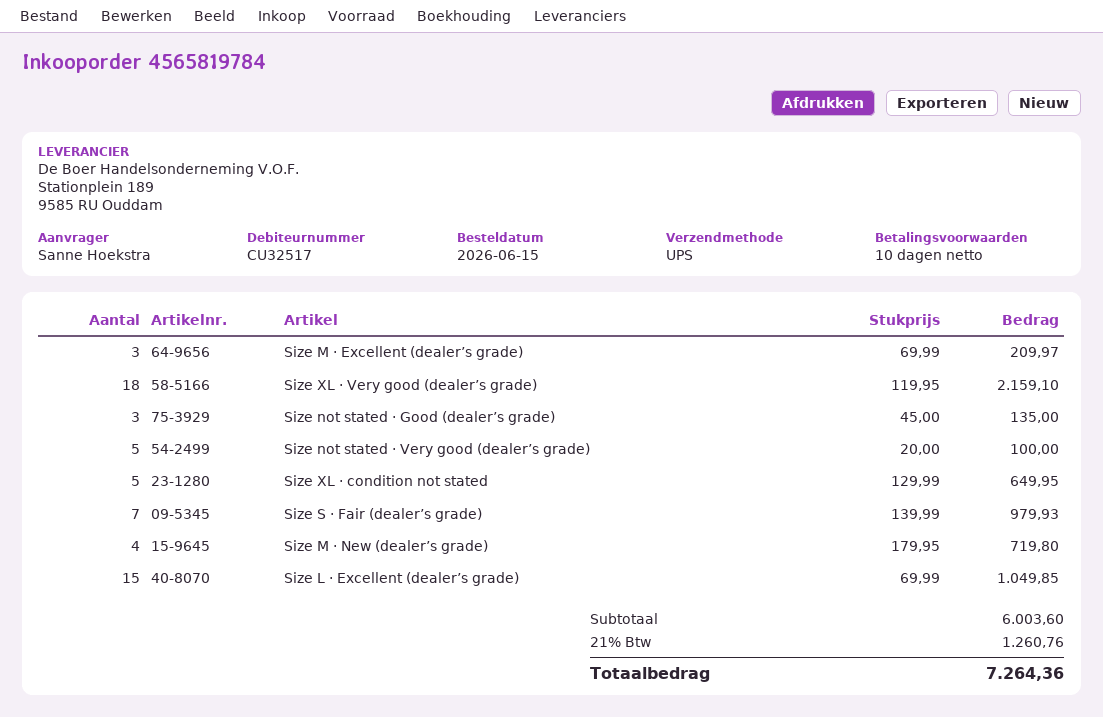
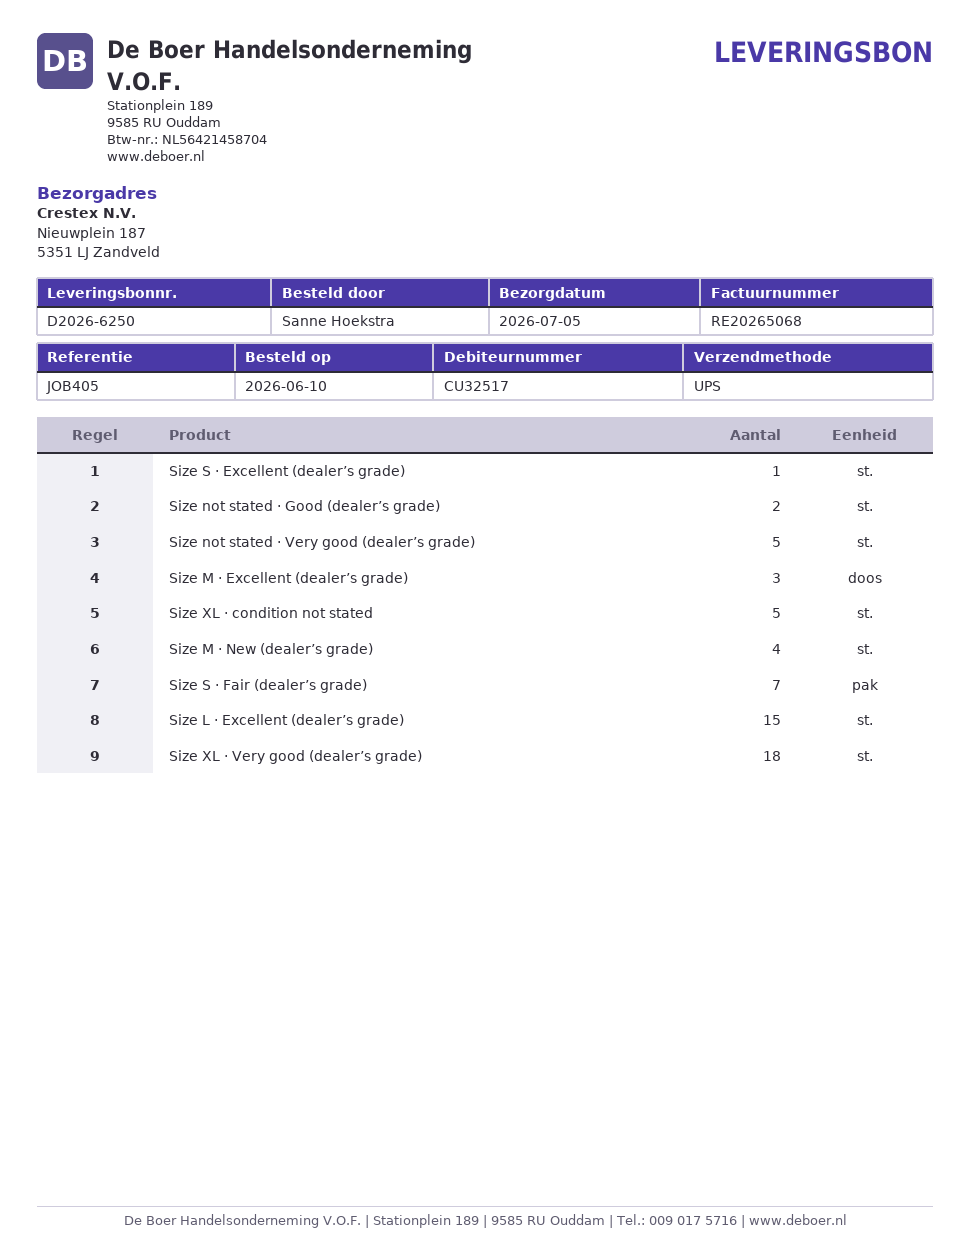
order date: 2026-06-15 -> 2026-06-10
Size not stated · Good (dealer’s grade): 3 -> 2
Size S · Excellent (dealer’s grade): none -> 1

